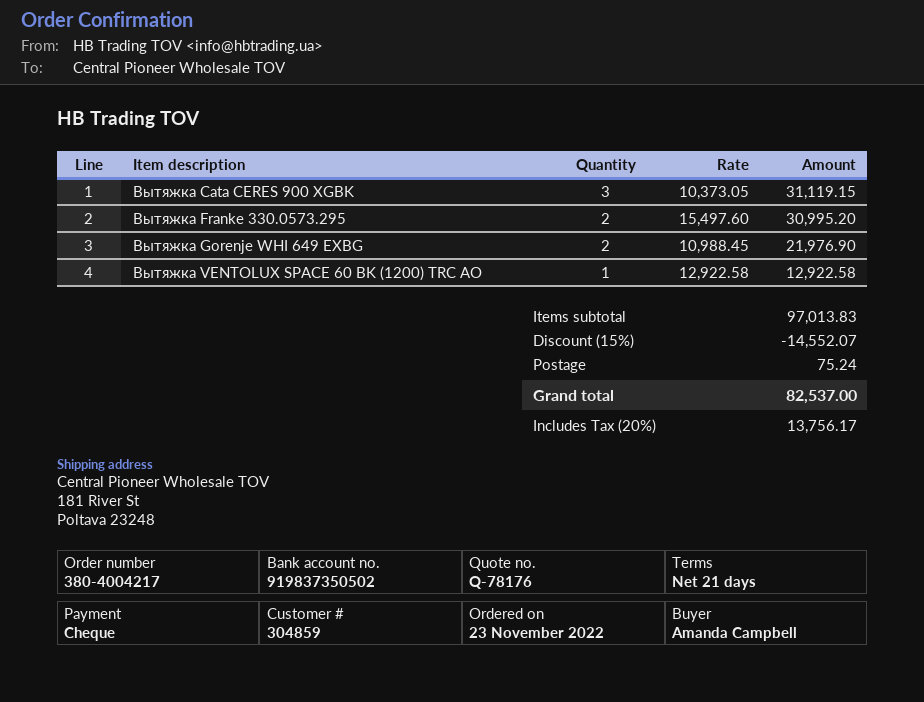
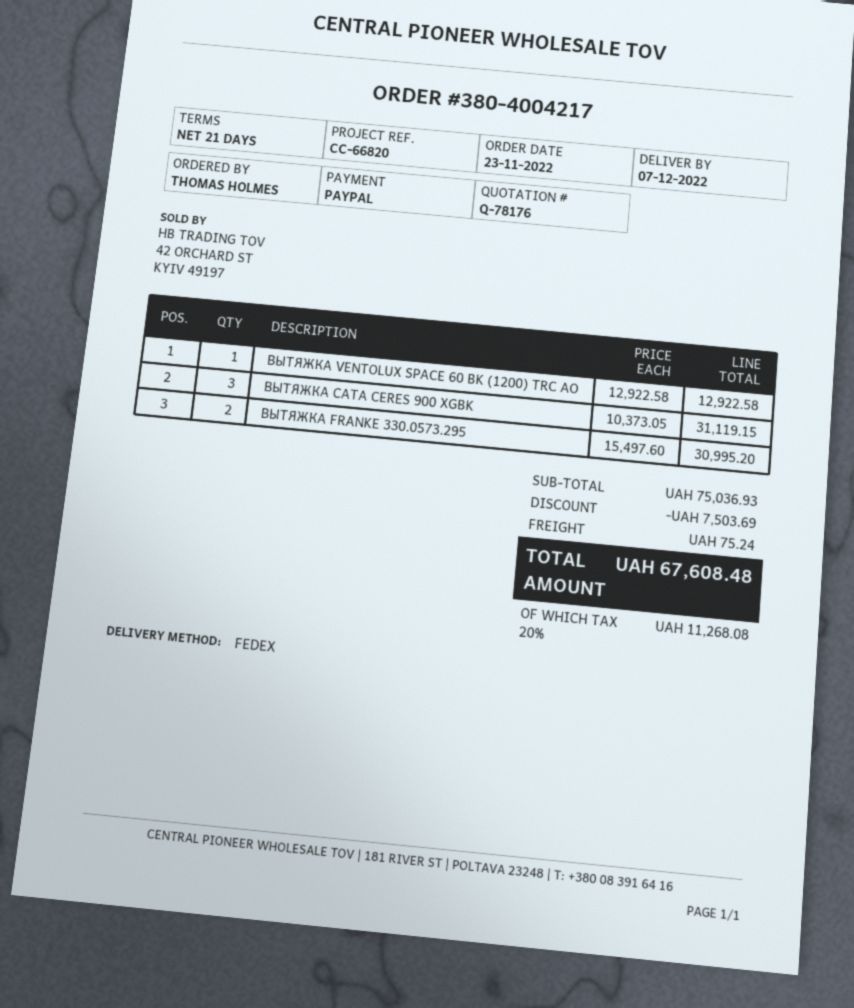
ordered by: Amanda Campbell -> THOMAS HOLMES
payment method: cheque -> PayPal
Вытяжка Gorenje WHI 649 EXBG: 2 x 10988.45 = 21976.90 -> none
subtotal: 97013.83 -> 75036.93
discount: 14552.07 -> 7503.69
tax: 20% = 13756.17 -> 20% = 11268.08
total: 82537.00 -> 67608.48

